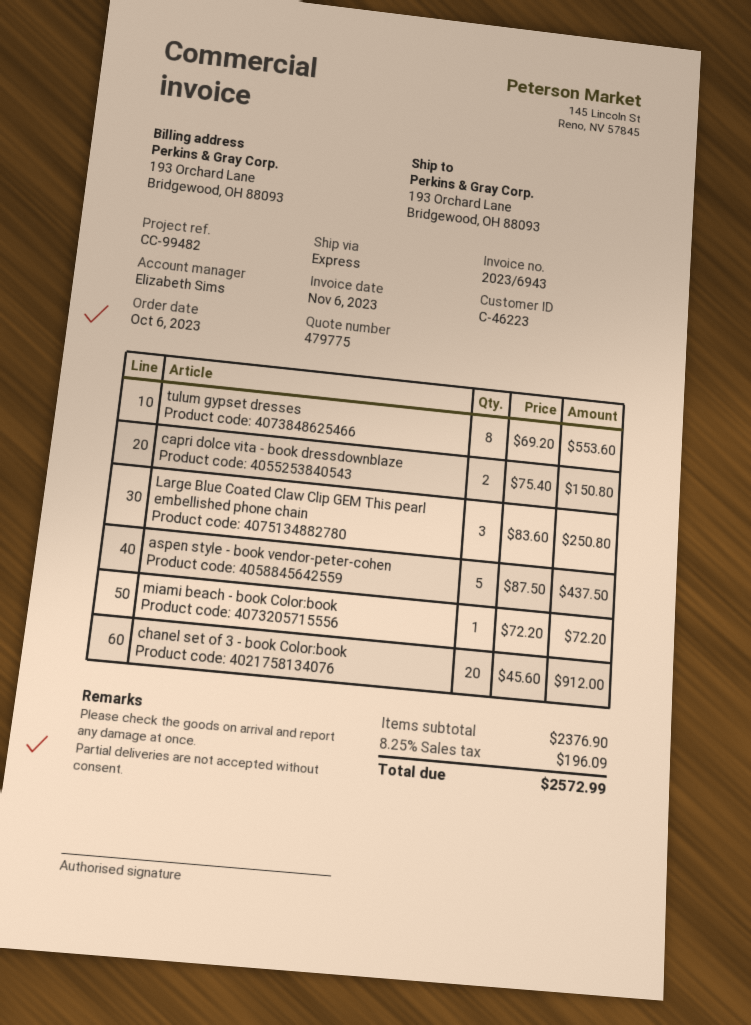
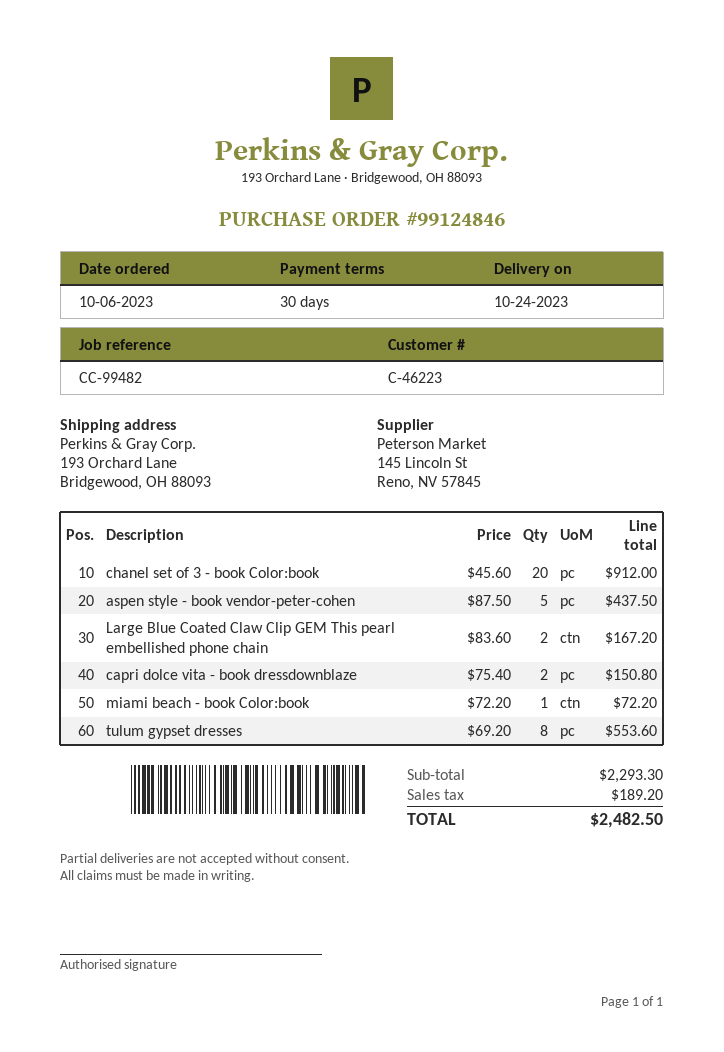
Large Blue Coated Claw Clip GEM This pearl embellished phone chain: 3 x 83.60 = 250.80 -> 2 x 83.60 = 167.20
subtotal: 2376.90 -> 2293.30
tax: 196.09 -> 189.20
total: 2572.99 -> 2482.50

